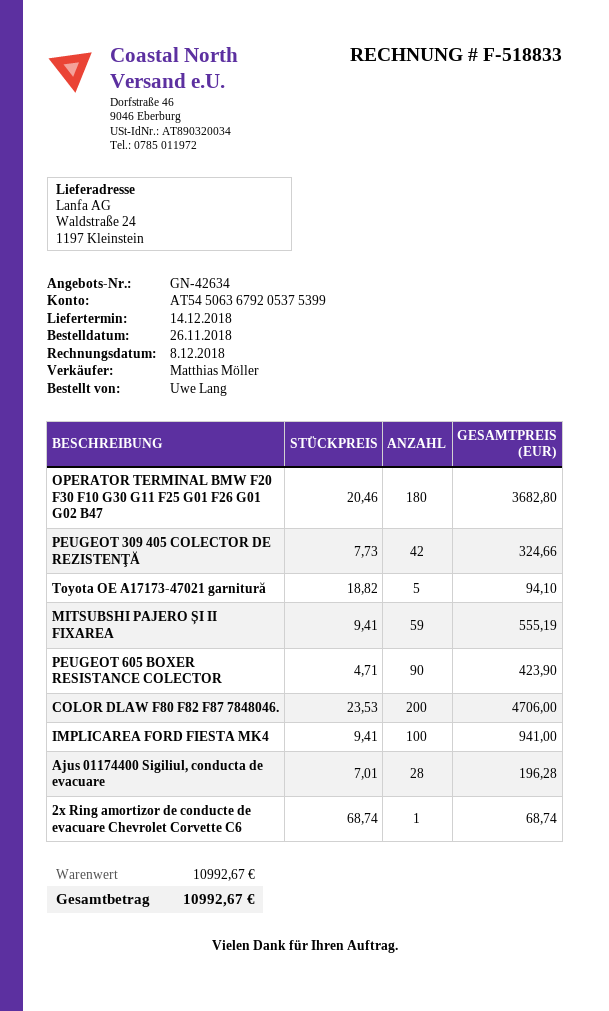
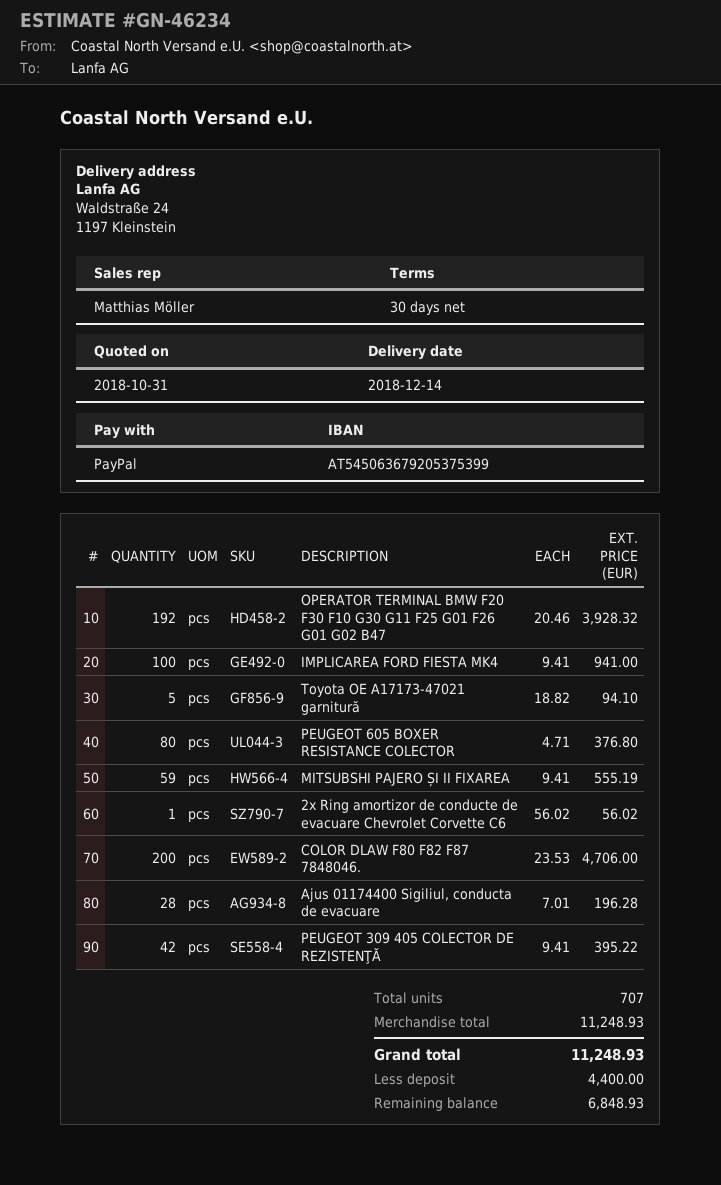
quote number: GN-42634 -> GN-46234
OPERATOR TERMINAL BMW F20 F30 F10 G30 G11 F25 G01 F26 G01 G02 B47: 180 x 20.46 = 3682.80 -> 192 x 20.46 = 3928.32
PEUGEOT 309 405 COLECTOR DE REZISTENŢĂ: 42 x 7.73 = 324.66 -> 42 x 9.41 = 395.22
PEUGEOT 605 BOXER RESISTANCE COLECTOR: 90 x 4.71 = 423.90 -> 80 x 4.71 = 376.80
2x Ring amortizor de conducte de evacuare Chevrolet Corvette C6: 1 x 68.74 = 68.74 -> 1 x 56.02 = 56.02
subtotal: 10992.67 -> 11248.93
total: 10992.67 -> 11248.93

